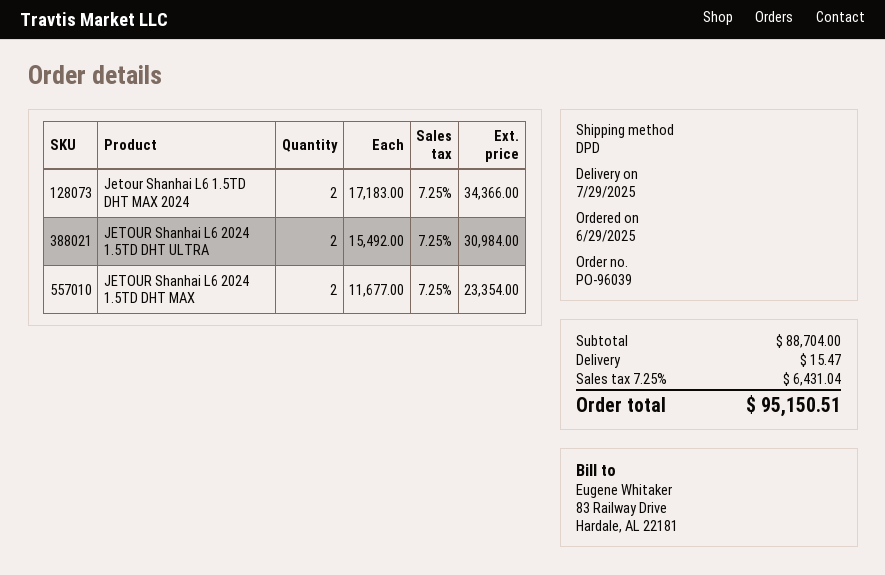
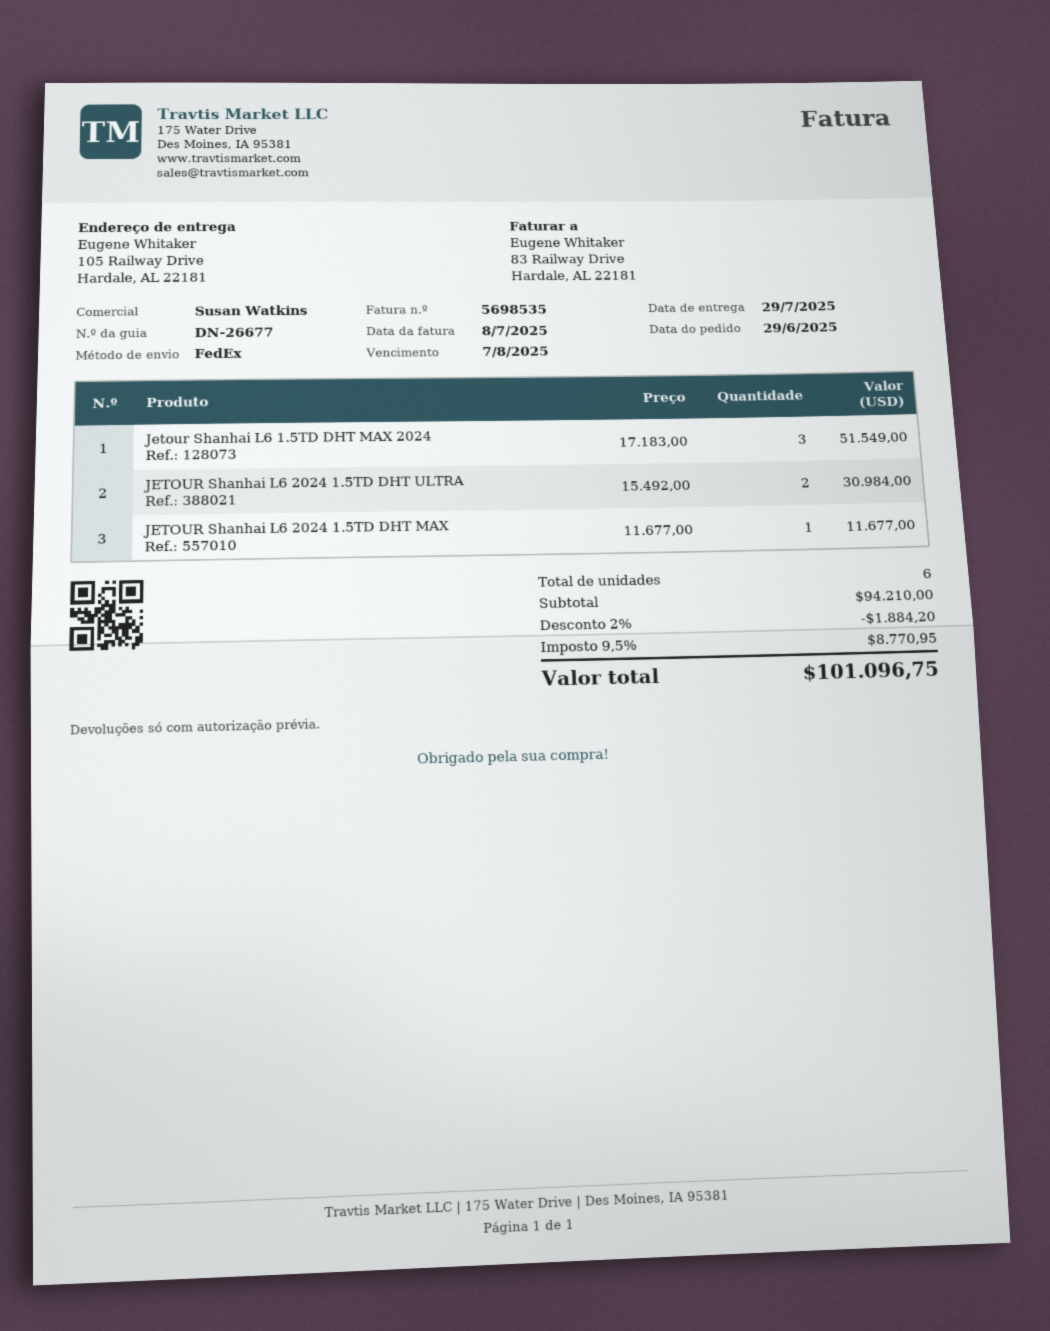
shipping method: DPD -> FedEx
Jetour Shanhai L6 1.5TD DHT MAX 2024: 2 x 17183.00 = 34366.00 -> 3 x 17183.00 = 51549.00
JETOUR Shanhai L6 2024 1.5TD DHT MAX: 2 x 11677.00 = 23354.00 -> 1 x 11677.00 = 11677.00
subtotal: 88704.00 -> 94210.00
discount: none -> 2% = 1884.20
shipping: 15.47 -> none
tax: 7.25% = 6431.04 -> 9.5% = 8770.95
total: 95150.51 -> 101096.75

